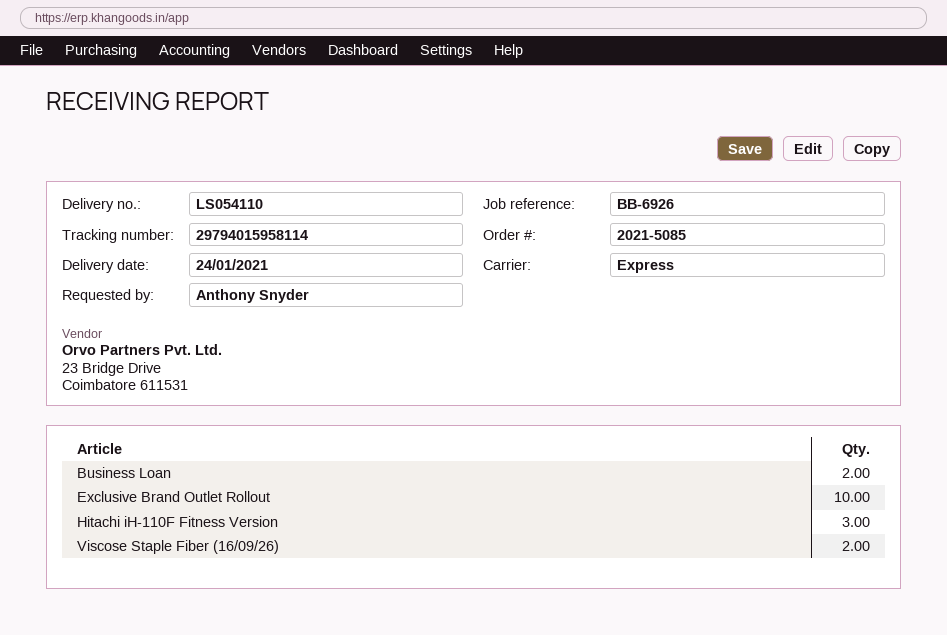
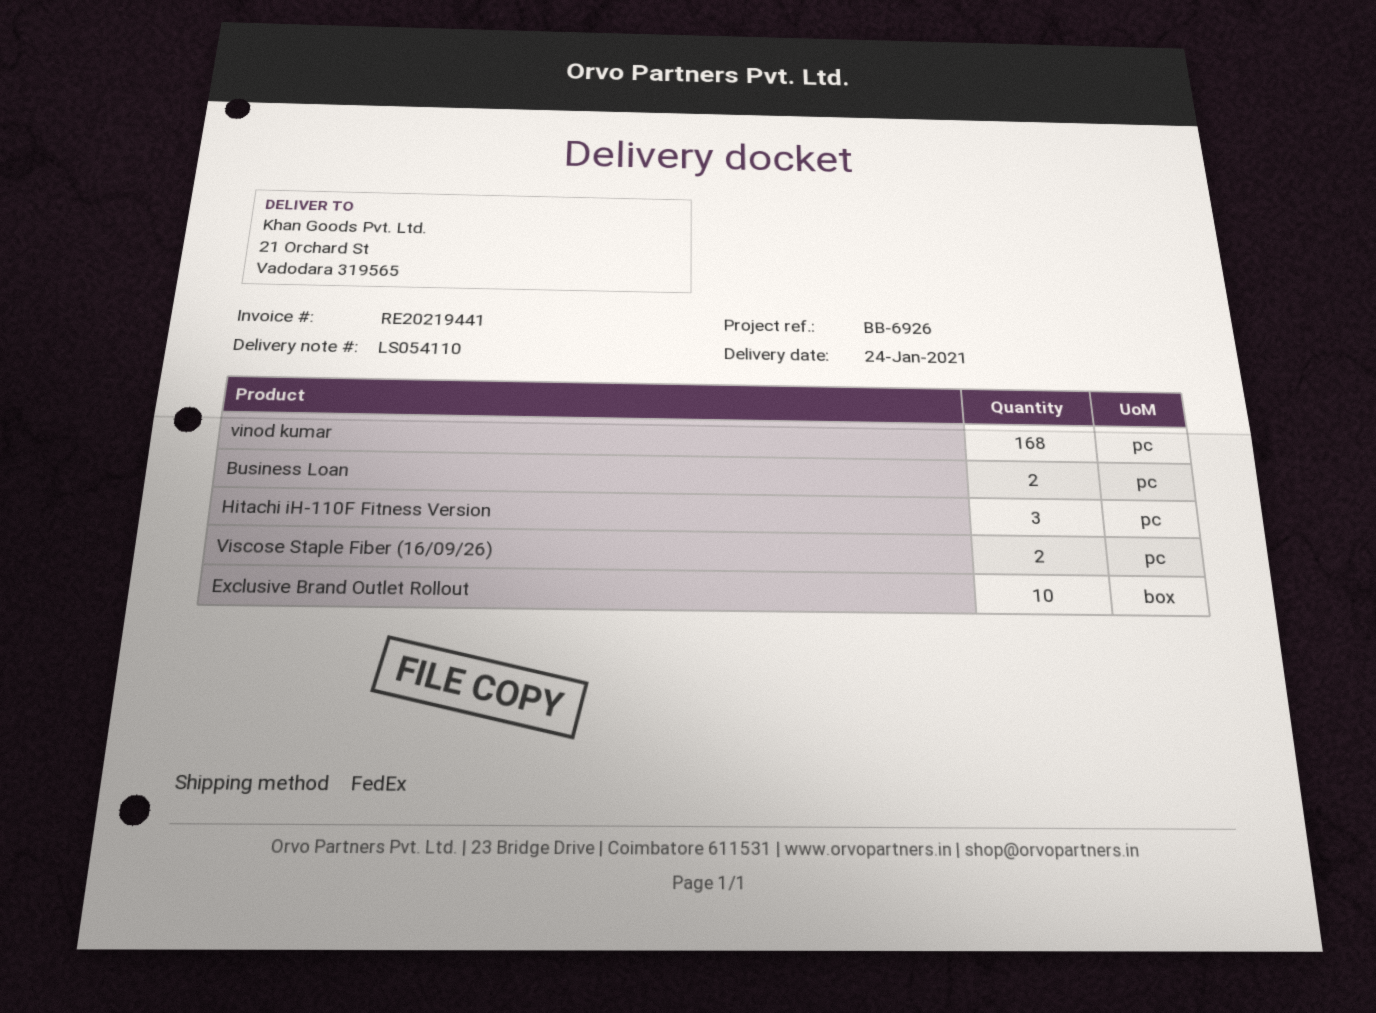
shipping method: express -> FedEx
vinod kumar: none -> 168

